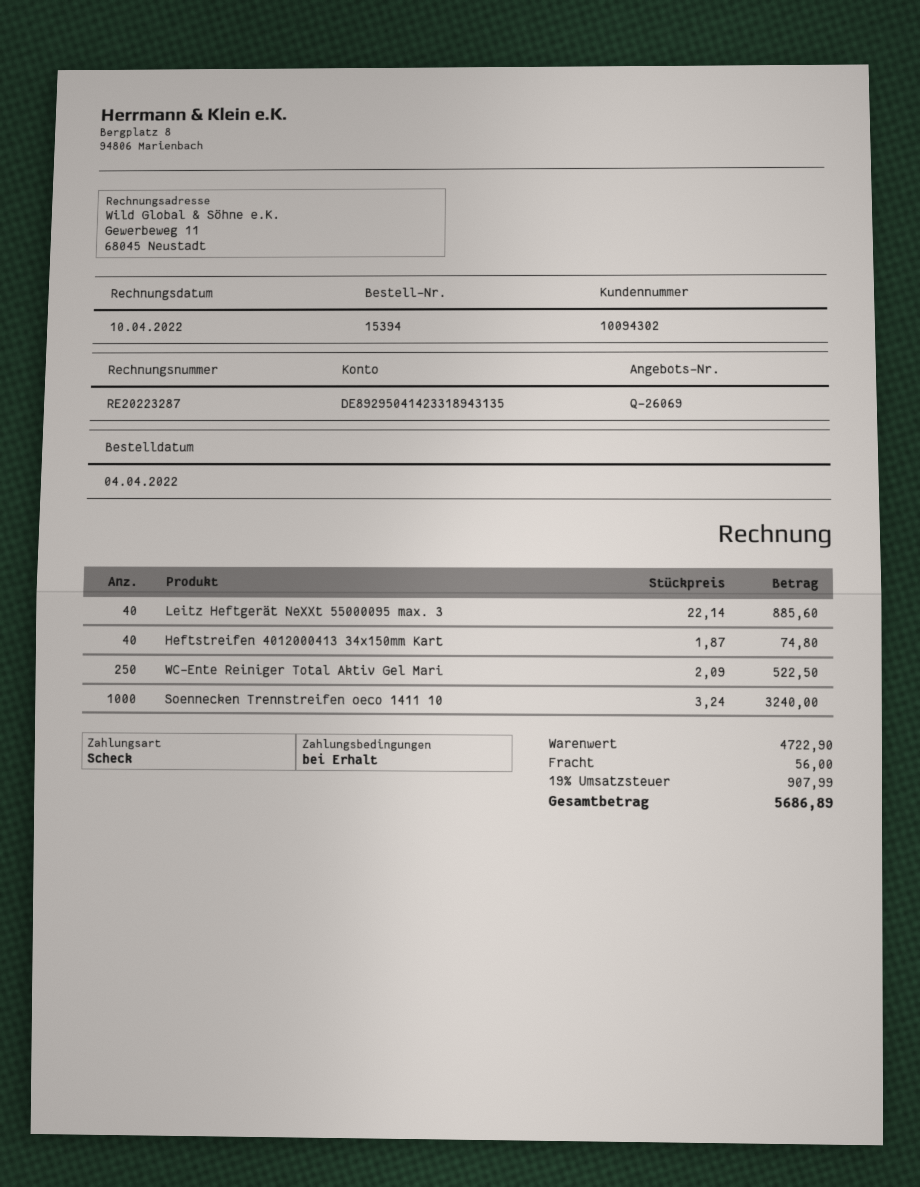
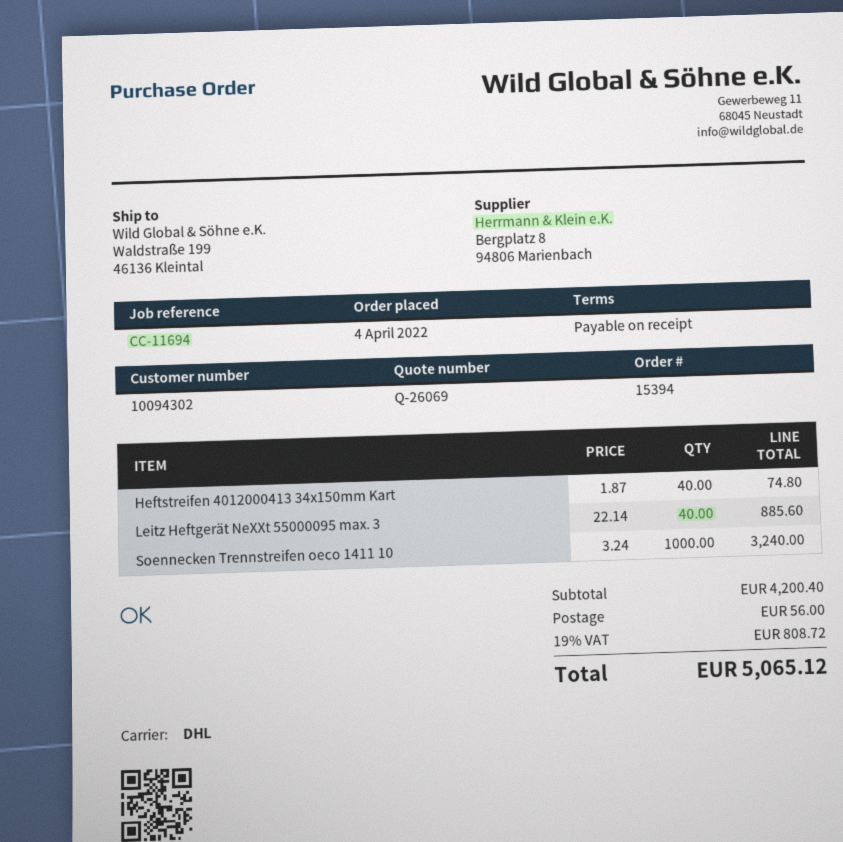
WC-Ente Reiniger Total Aktiv Gel Mari: 250 x 2.09 = 522.50 -> none
subtotal: 4722.90 -> 4200.40
tax: 19% = 907.99 -> 19% = 808.72
total: 5686.89 -> 5065.12

